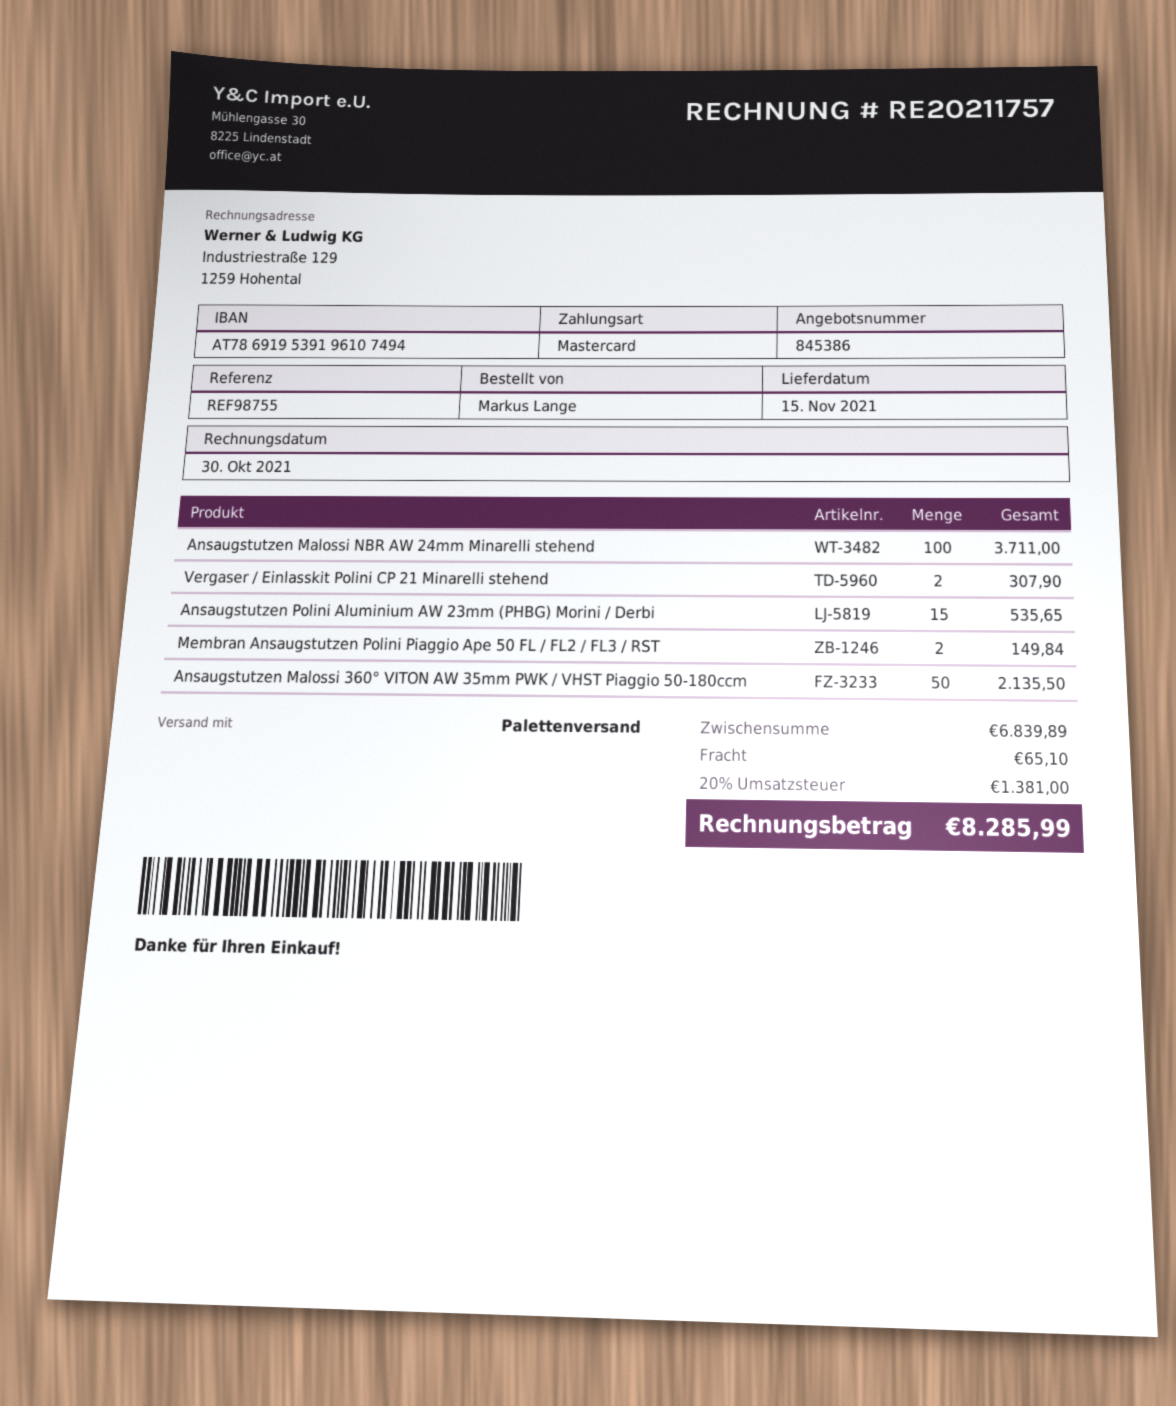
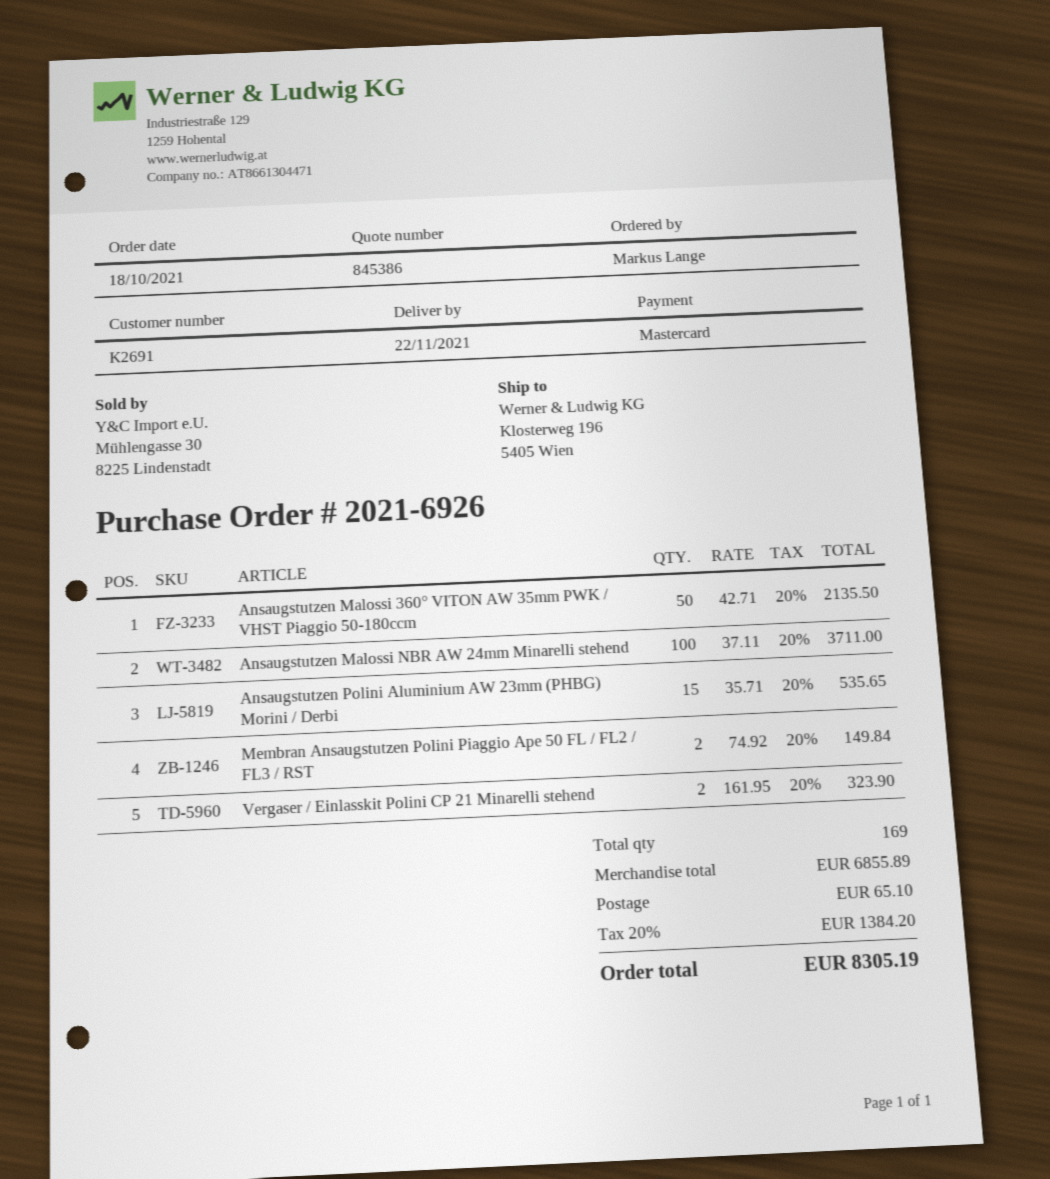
delivery date: 2021-11-15 -> 2021-11-22
Vergaser / Einlasskit Polini CP 21 Minarelli stehend: 2 for 307.90 -> 2 for 323.90
subtotal: 6839.89 -> 6855.89
tax: 20% = 1381.00 -> 20% = 1384.20
total: 8285.99 -> 8305.19

